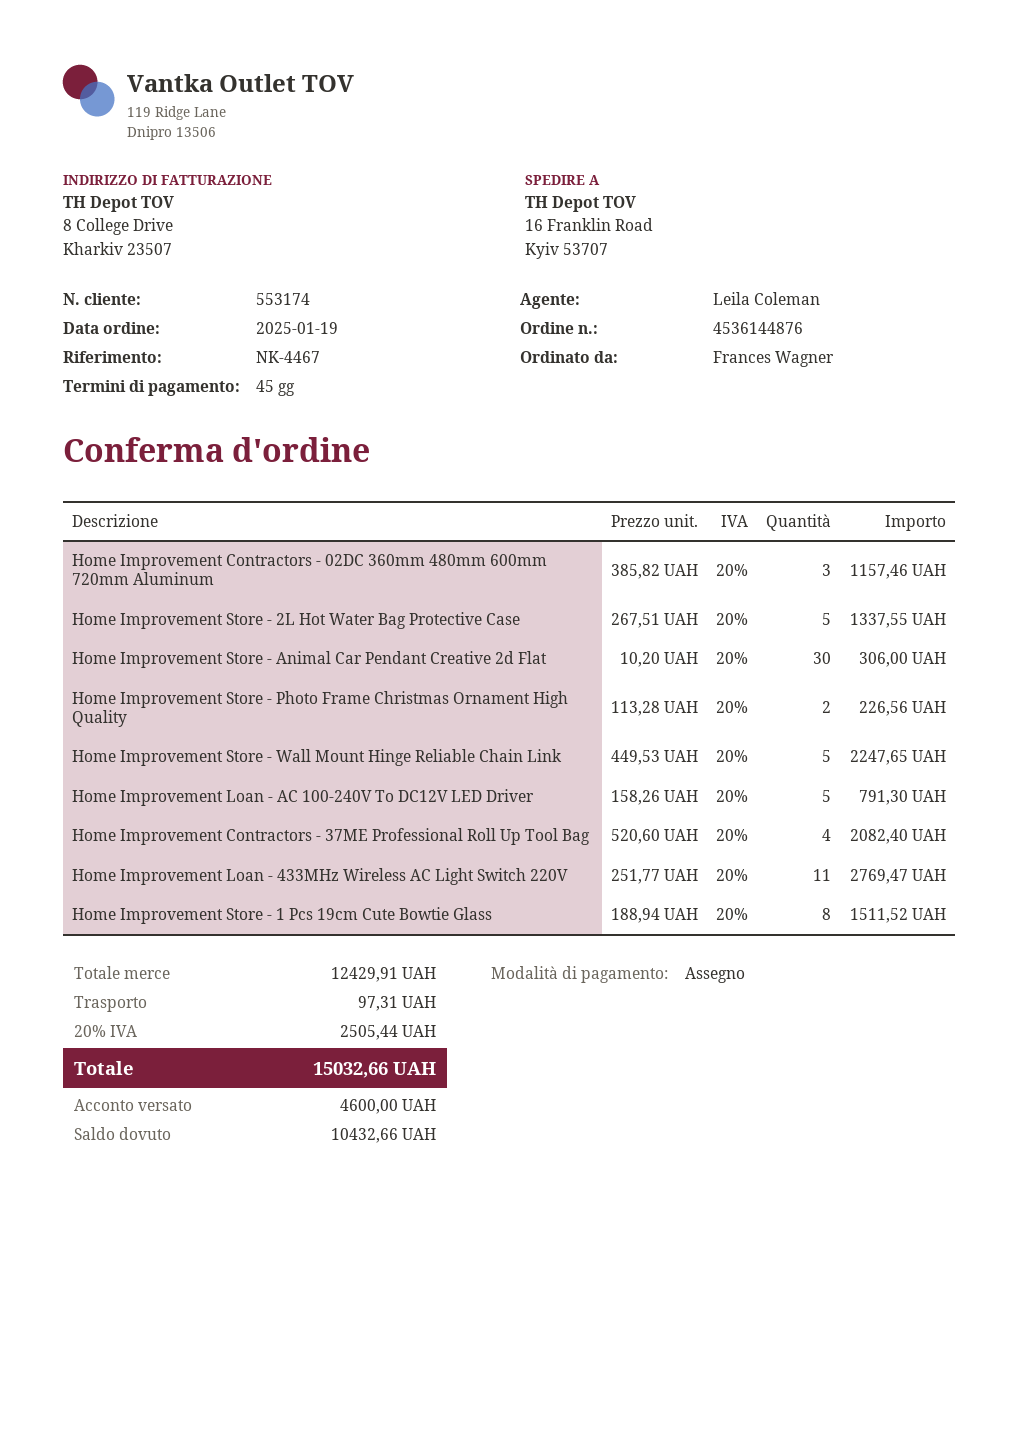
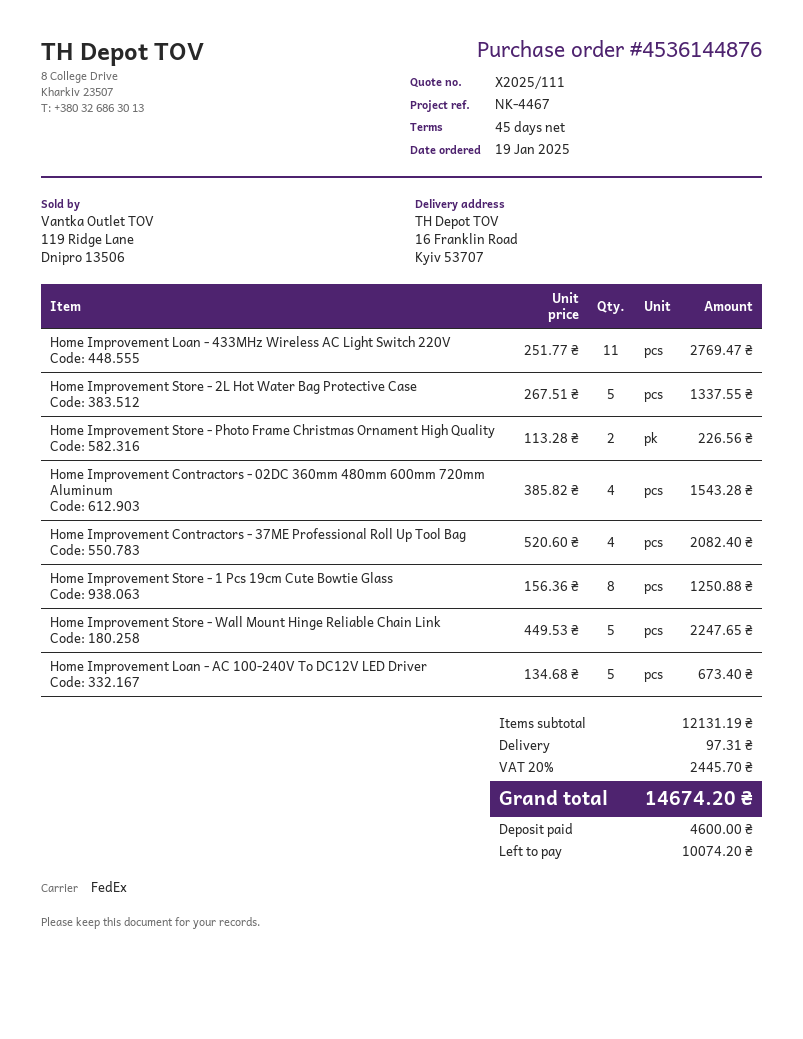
Home Improvement Contractors - 02DC 360mm 480mm 600mm 720mm Aluminum: 3 x 385.82 = 1157.46 -> 4 x 385.82 = 1543.28
Home Improvement Store - Animal Car Pendant Creative 2d Flat: 30 x 10.20 = 306.00 -> none
Home Improvement Loan - AC 100-240V To DC12V LED Driver: 5 x 158.26 = 791.30 -> 5 x 134.68 = 673.40
Home Improvement Store - 1 Pcs 19cm Cute Bowtie Glass: 8 x 188.94 = 1511.52 -> 8 x 156.36 = 1250.88
subtotal: 12429.91 -> 12131.19
tax: 20% = 2505.44 -> 20% = 2445.70
total: 15032.66 -> 14674.20
balance: 10432.66 -> 10074.20

